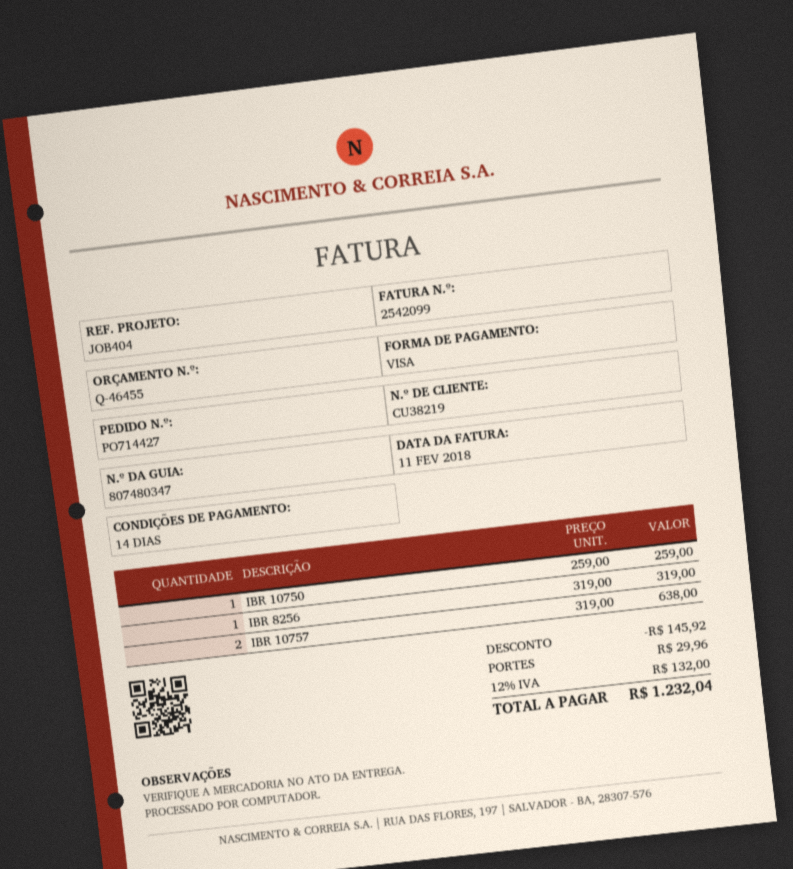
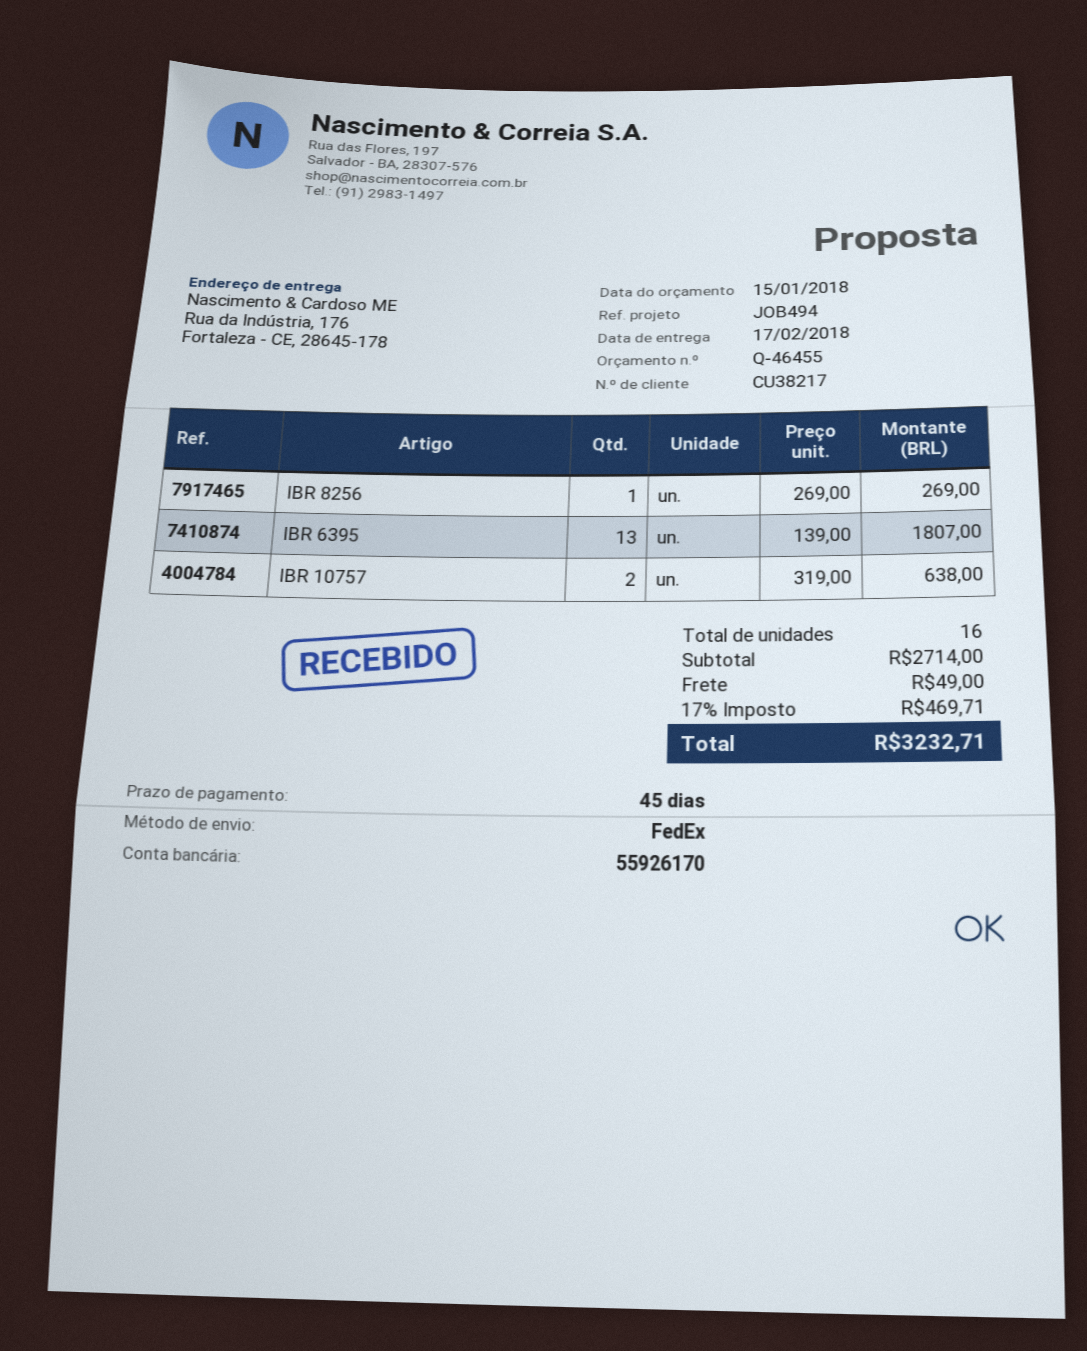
payment terms: 14 days -> 45 days
customer number: CU38219 -> CU38217
reference: JOB404 -> JOB494
IBR 10750: 1 x 259.00 = 259.00 -> none
IBR 8256: 1 x 319.00 = 319.00 -> 1 x 269.00 = 269.00
IBR 6395: none -> 13 x 139.00 = 1807.00
discount: 145.92 -> none
shipping: 29.96 -> 49.00
tax: 12% = 132.00 -> 17% = 469.71
total: 1232.04 -> 3232.71

